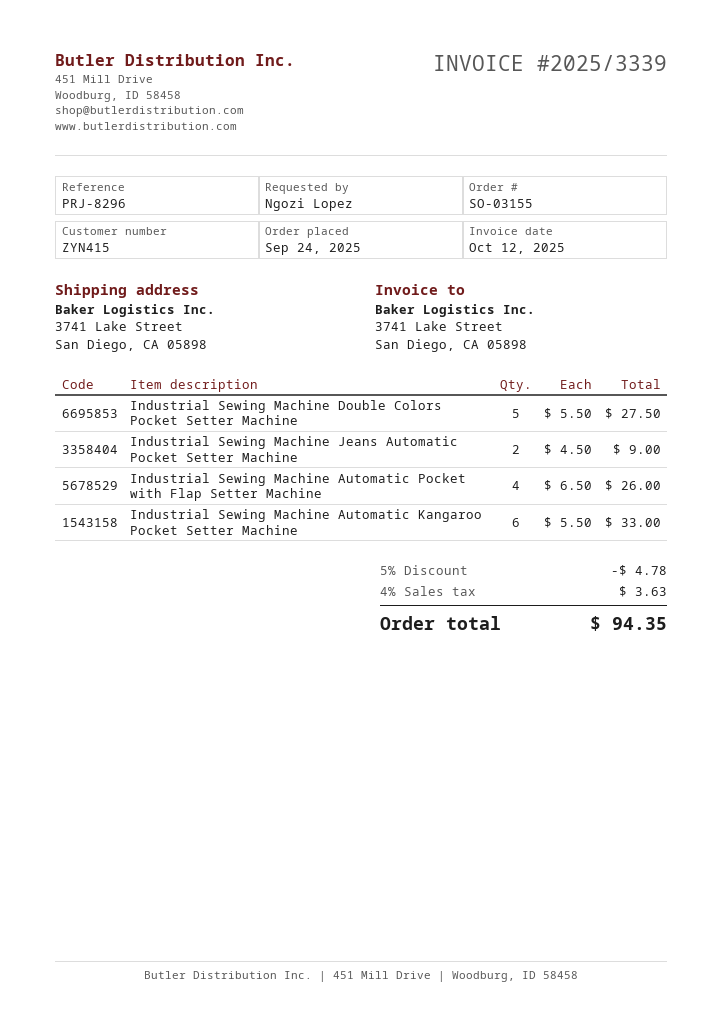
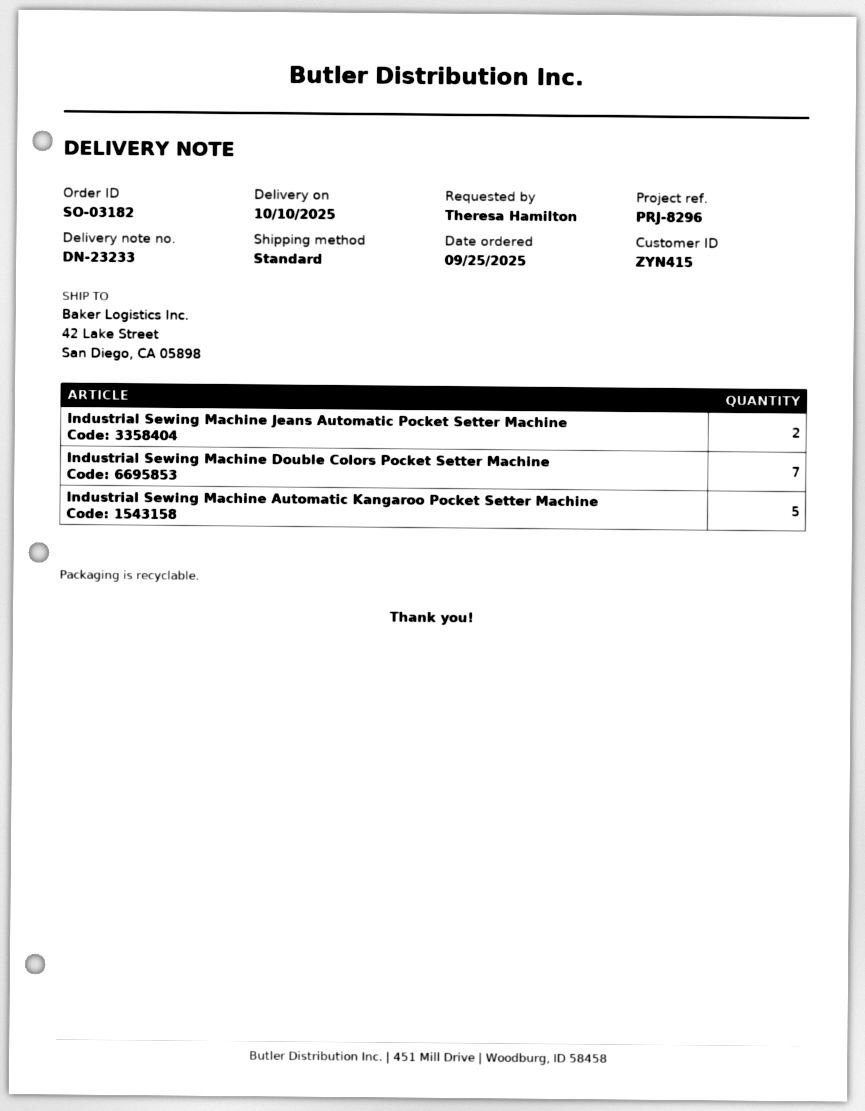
order number: SO-03155 -> SO-03182
order date: 2025-09-24 -> 2025-09-25
ordered by: Ngozi Lopez -> Theresa Hamilton
ship to: 3741 Lake Street, San Diego, CA 05898 -> 42 Lake Street, San Diego, CA 05898
Industrial Sewing Machine Double Colors Pocket Setter Machine: 5 -> 7
Industrial Sewing Machine Automatic Pocket with Flap Setter Machine: 4 -> none
Industrial Sewing Machine Automatic Kangaroo Pocket Setter Machine: 6 -> 5

